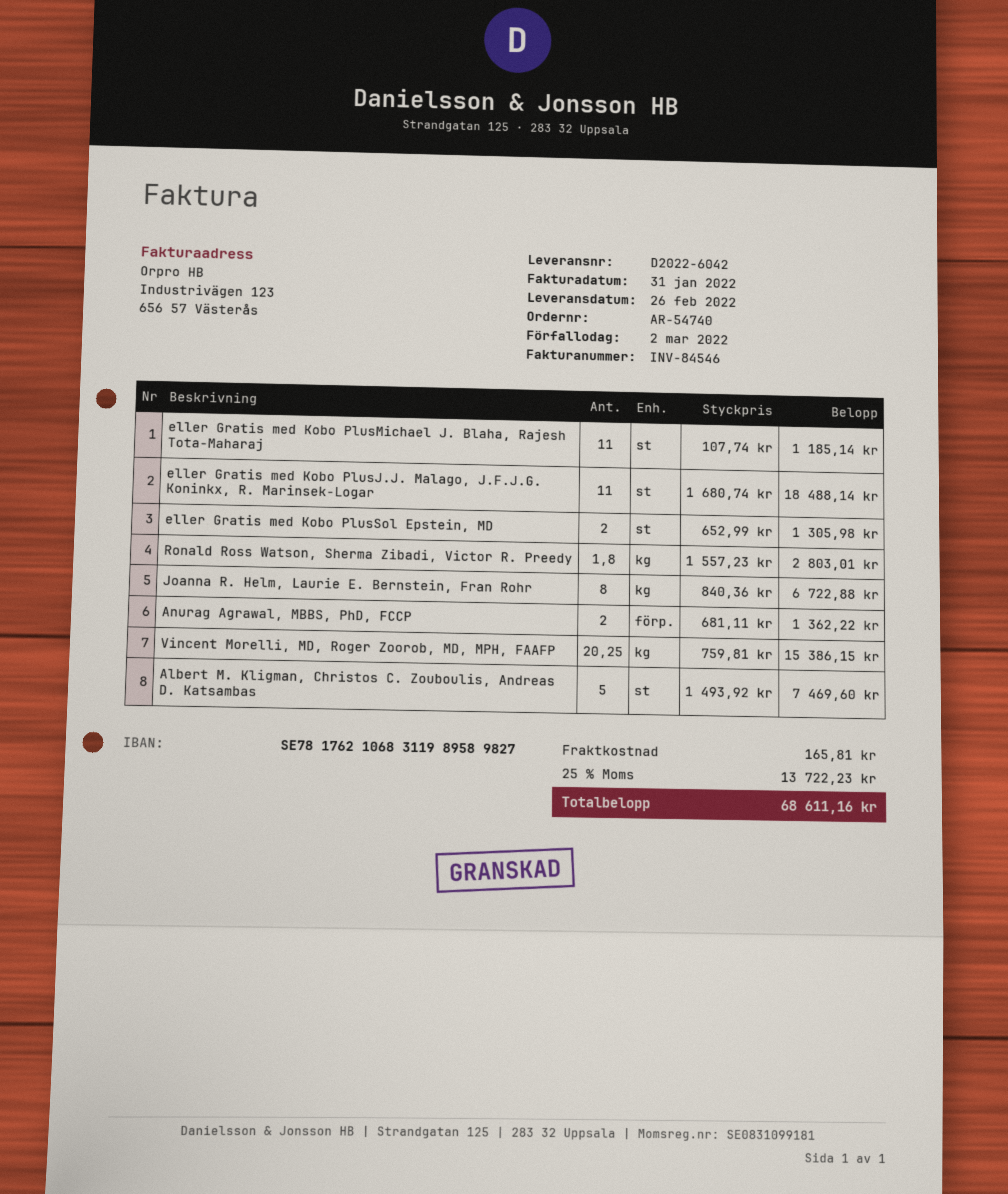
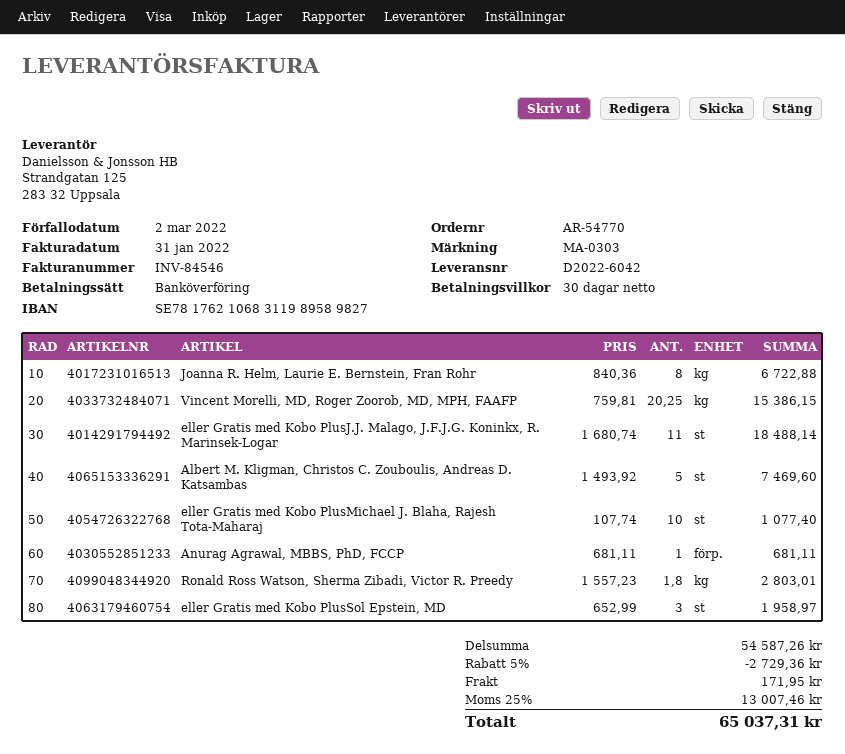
order number: AR-54740 -> AR-54770
eller Gratis med Kobo PlusMichael J. Blaha, Rajesh Tota-Maharaj: 11 x 107.74 = 1185.14 -> 10 x 107.74 = 1077.40
eller Gratis med Kobo PlusSol Epstein, MD: 2 x 652.99 = 1305.98 -> 3 x 652.99 = 1958.97
Anurag Agrawal, MBBS, PhD, FCCP: 2 x 681.11 = 1362.22 -> 1 x 681.11 = 681.11
discount: none -> 5% = 2729.36
shipping: 165.81 -> 171.95
tax: 25% = 13722.23 -> 25% = 13007.46
total: 68611.16 -> 65037.31

